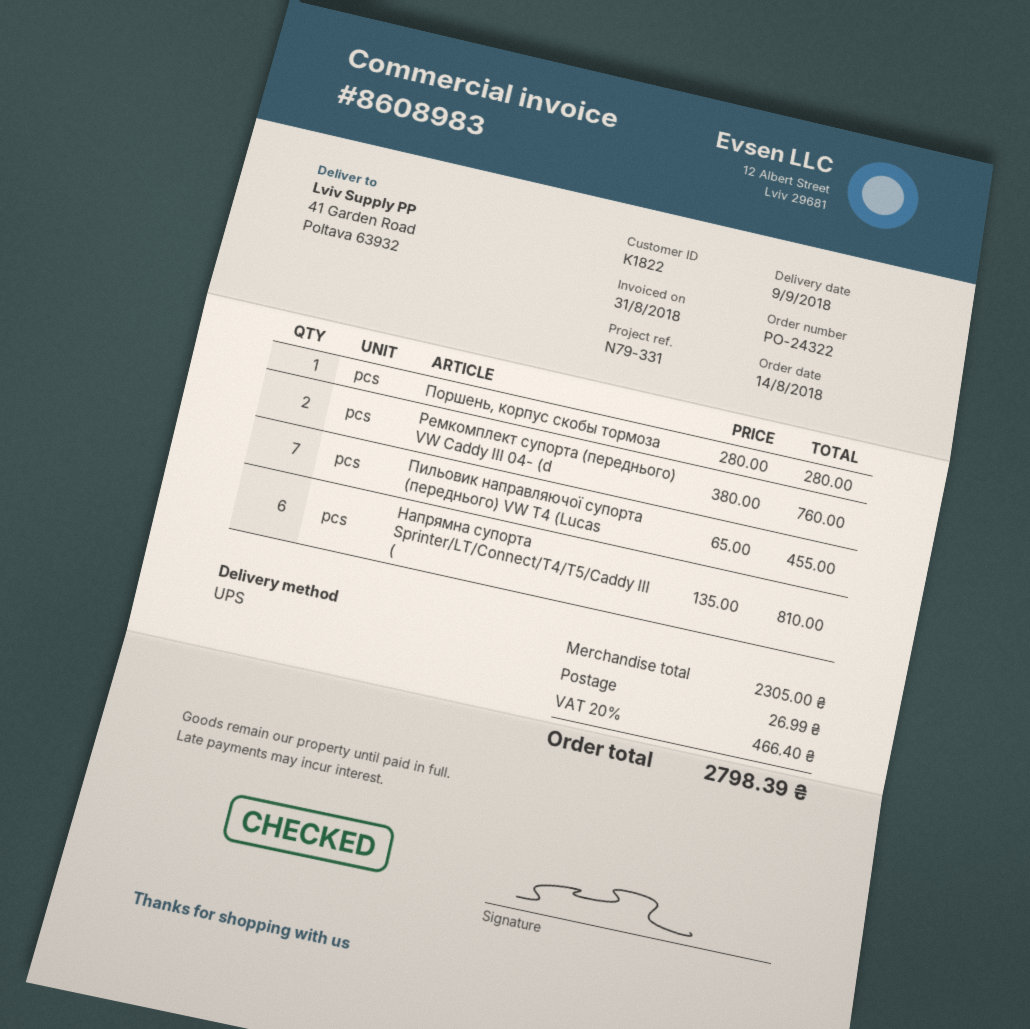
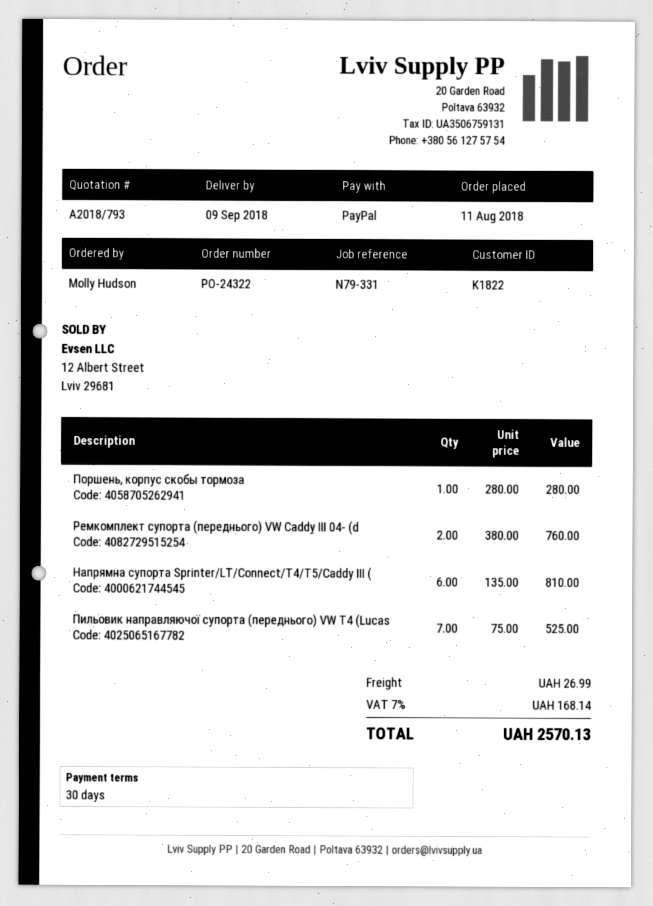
order date: 2018-08-14 -> 2018-08-11
Пильовик направляючої супорта (переднього) VW T4 (Lucas: 7 x 65.00 = 455.00 -> 7 x 75.00 = 525.00
tax: 20% = 466.40 -> 7% = 168.14
total: 2798.39 -> 2570.13

